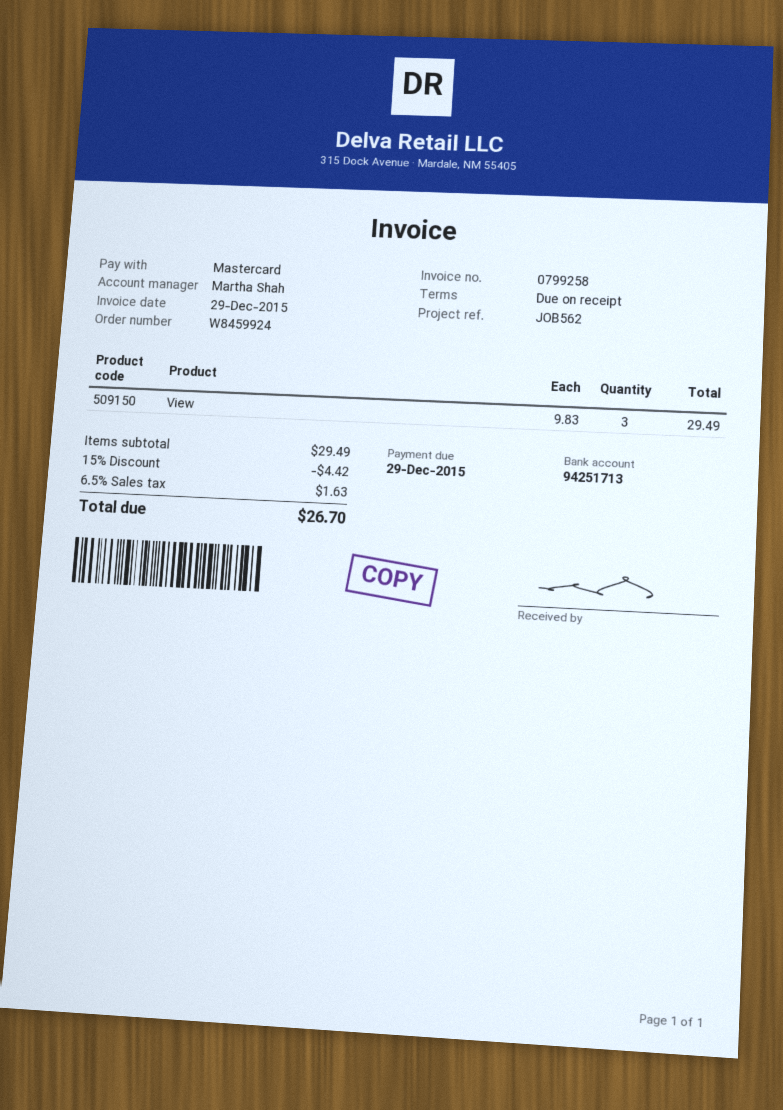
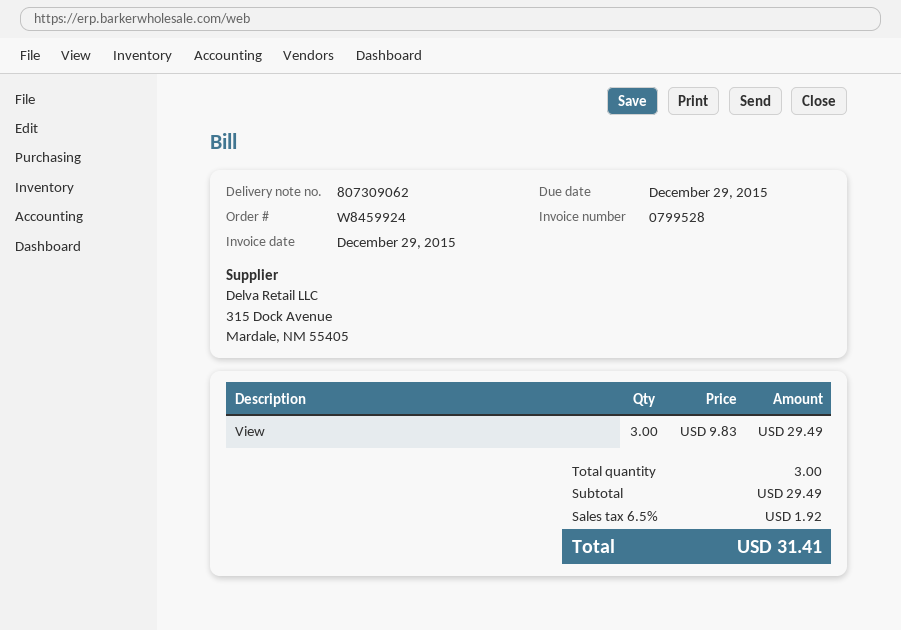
invoice number: 0799258 -> 0799528
discount: 15% = 4.42 -> none
tax: 6.5% = 1.63 -> 6.5% = 1.92
total: 26.70 -> 31.41

